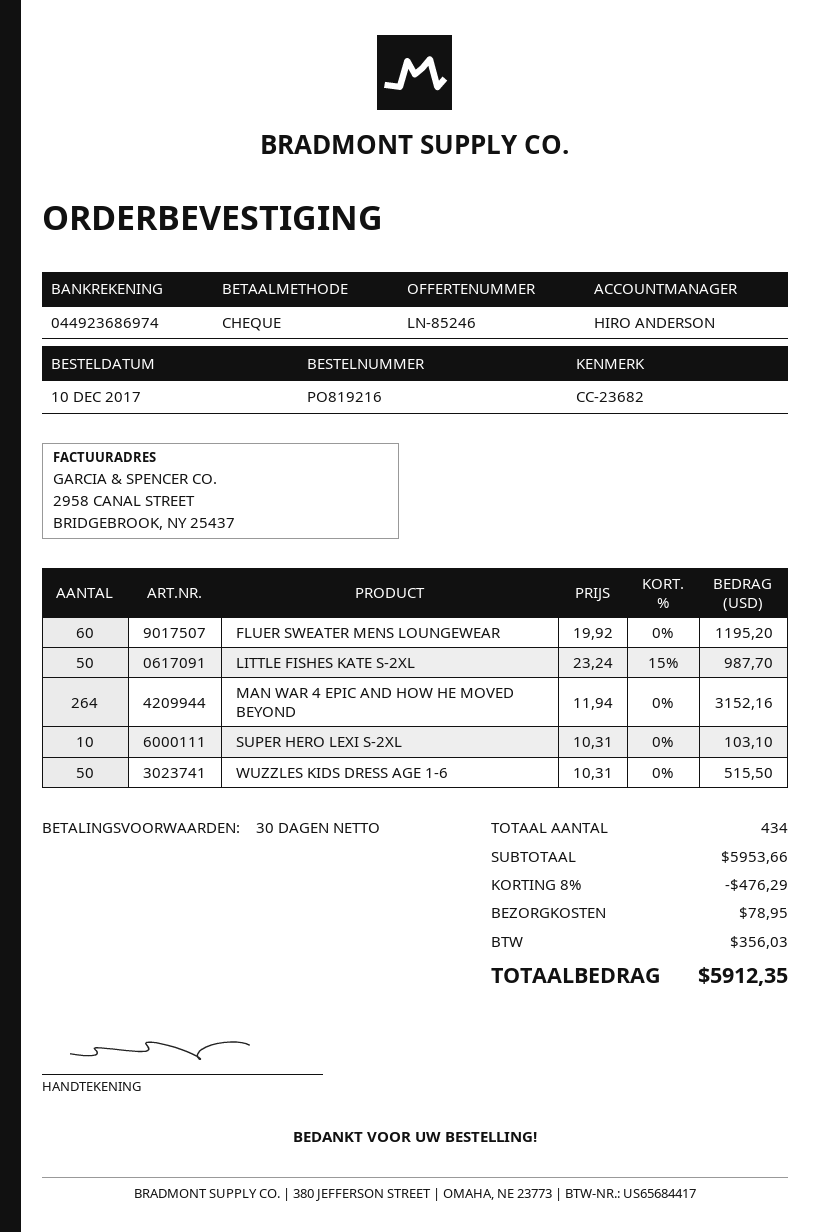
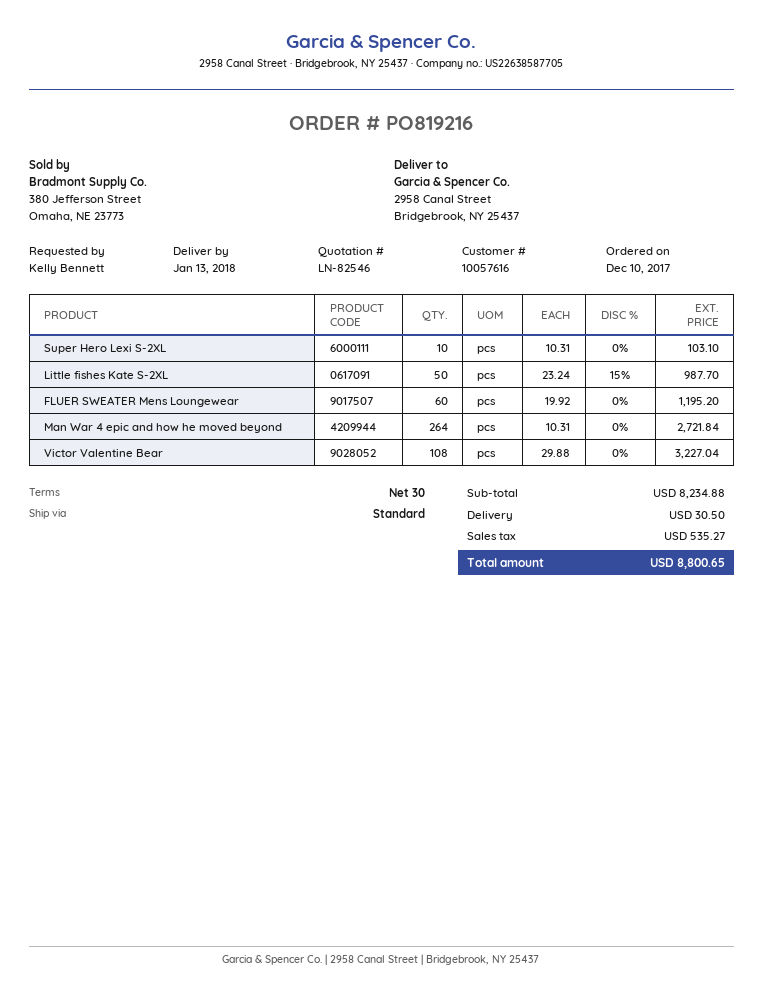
quote number: LN-85246 -> LN-82546
MAN WAR 4 EPIC AND HOW HE MOVED BEYOND: 264 x 11.94 = 3152.16 -> 264 x 10.31 = 2721.84
WUZZLES KIDS DRESS AGE 1-6: 50 x 10.31 = 515.50 -> none
Victor Valentine Bear: none -> 108 x 29.88 = 3227.04
subtotal: 5953.66 -> 8234.88
discount: 8% = 476.29 -> none
shipping: 78.95 -> 30.50
tax: 356.03 -> 535.27
total: 5912.35 -> 8800.65

